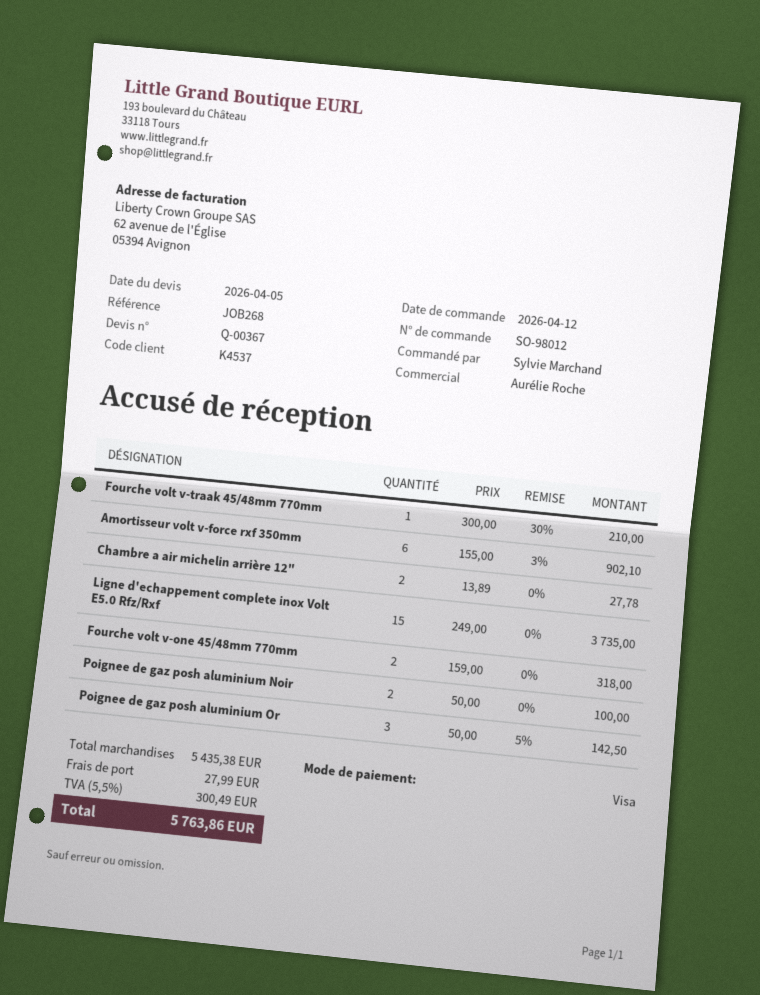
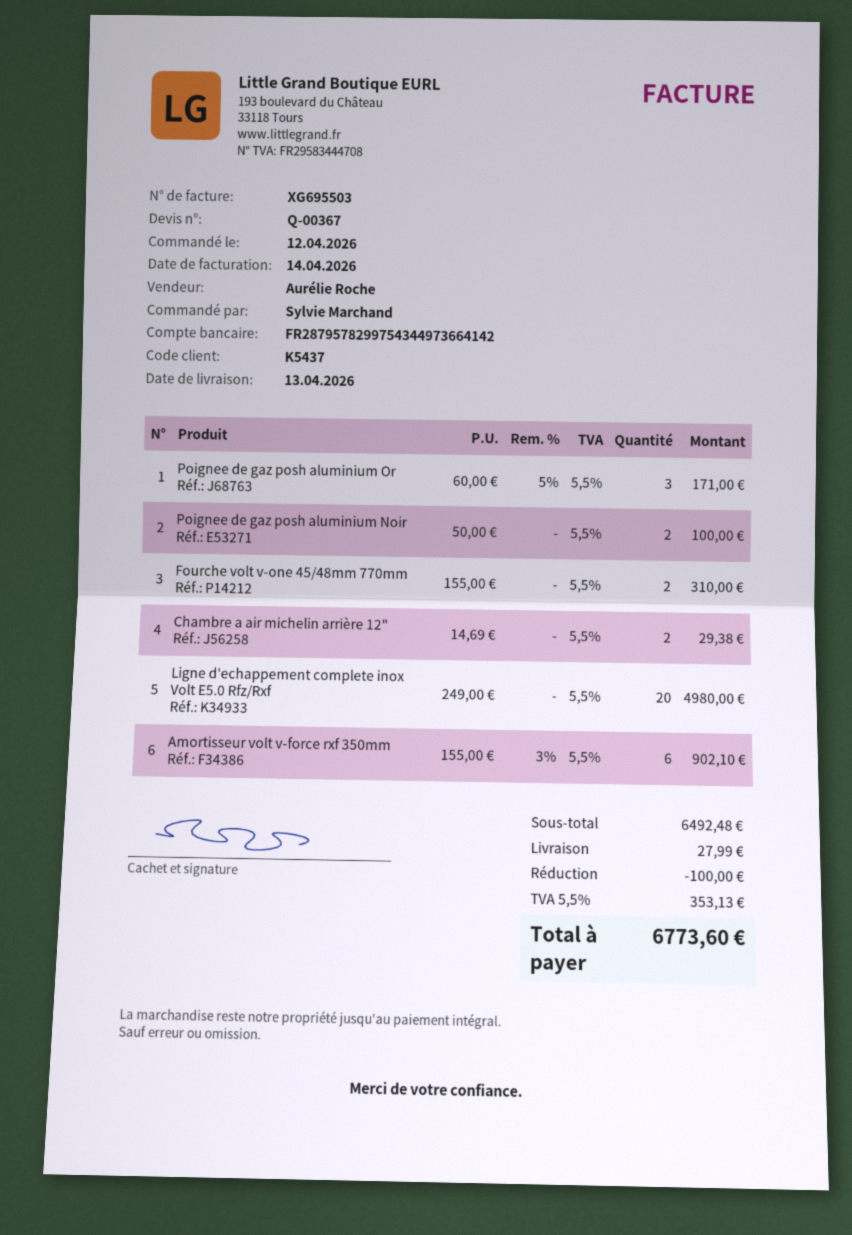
customer number: K4537 -> K5437
Fourche volt v-traak 45/48mm 770mm: 1 x 300.00 - 30% = 210.00 -> none
Chambre a air michelin arrière 12": 2 x 13.89 = 27.78 -> 2 x 14.69 = 29.38
Ligne d'echappement complete inox Volt E5.0 Rfz/Rxf: 15 x 249.00 = 3735.00 -> 20 x 249.00 = 4980.00
Fourche volt v-one 45/48mm 770mm: 2 x 159.00 = 318.00 -> 2 x 155.00 = 310.00
Poignee de gaz posh aluminium Or: 3 x 50.00 - 5% = 142.50 -> 3 x 60.00 - 5% = 171.00
subtotal: 5435.38 -> 6492.48
discount: none -> 100.00
tax: 5.5% = 300.49 -> 5.5% = 353.13
total: 5763.86 -> 6773.60

